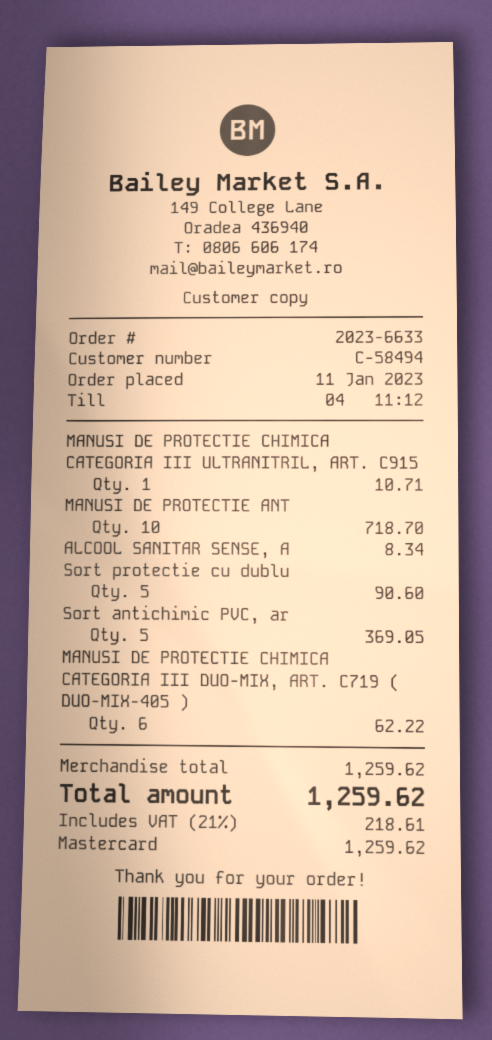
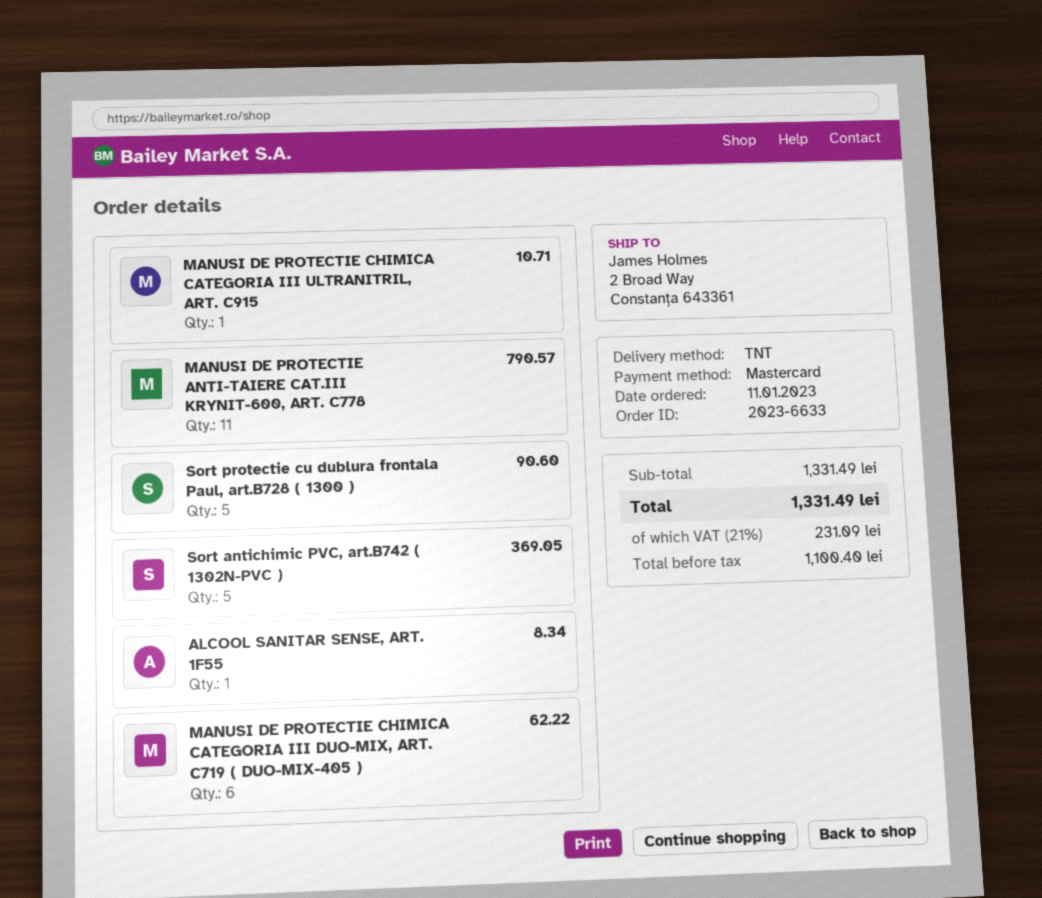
MANUSI DE PROTECTIE ANT: 10 for 718.70 -> 11 for 790.57
subtotal: 1259.62 -> 1331.49
tax: 21% = 218.61 -> 21% = 231.09
total: 1259.62 -> 1331.49

